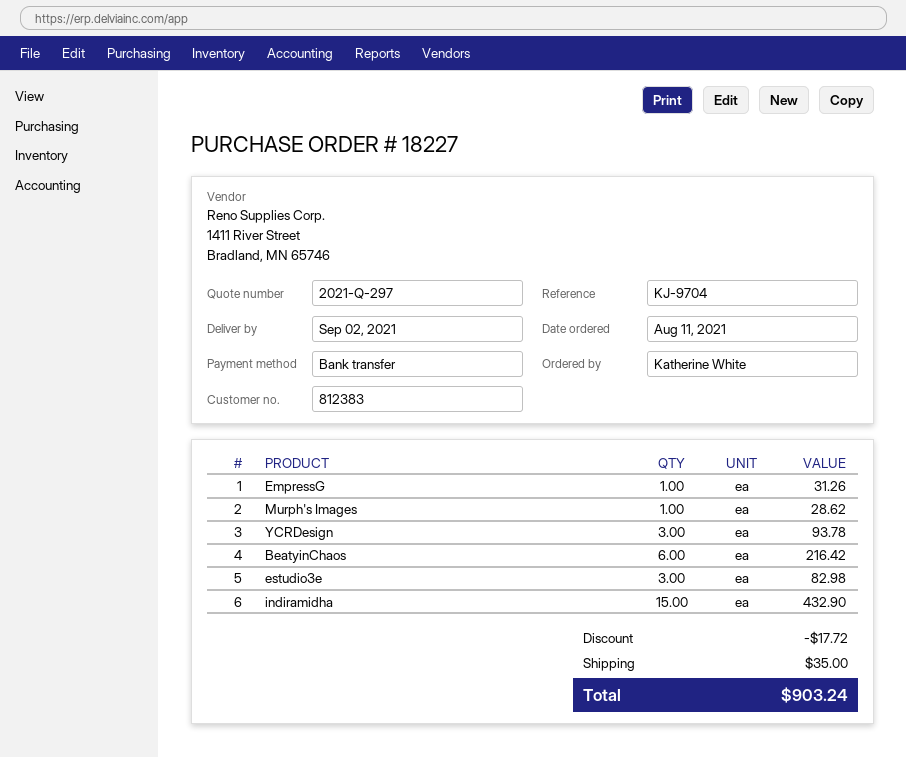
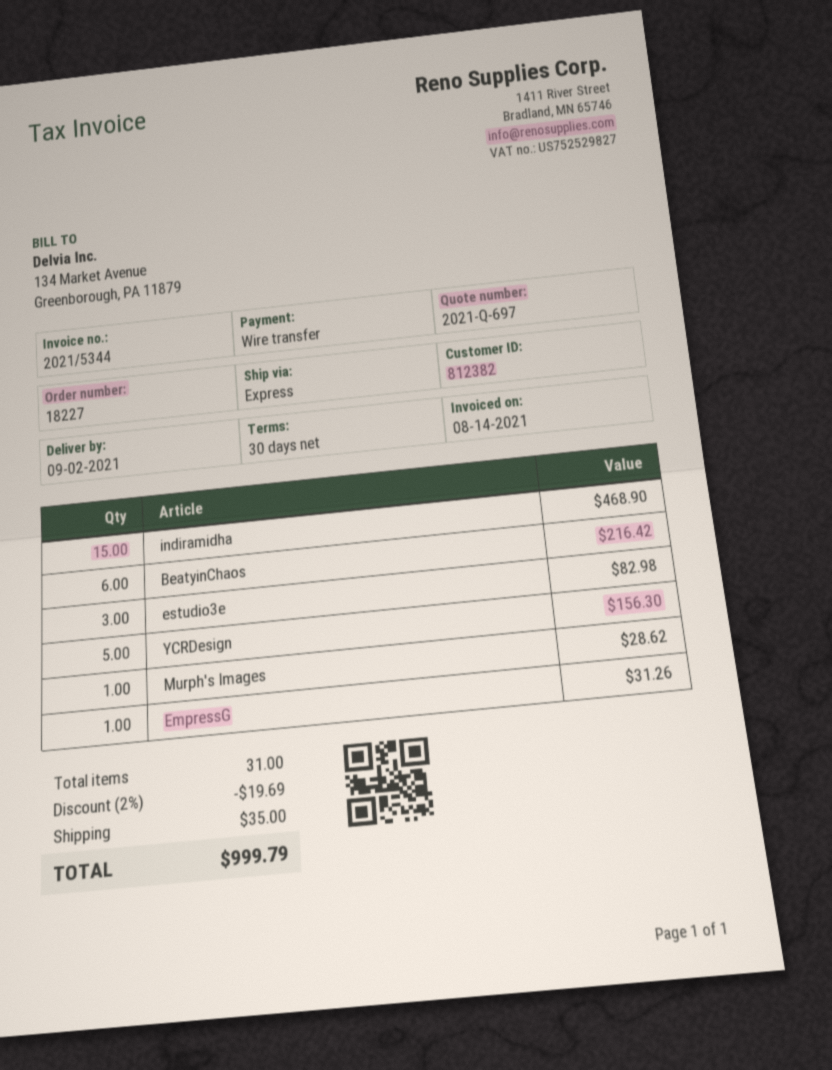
quote number: 2021-Q-297 -> 2021-Q-697
customer number: 812383 -> 812382
YCRDesign: 3 for 93.78 -> 5 for 156.30
indiramidha: 15 for 432.90 -> 15 for 468.90
discount: 17.72 -> 19.69
total: 903.24 -> 999.79

